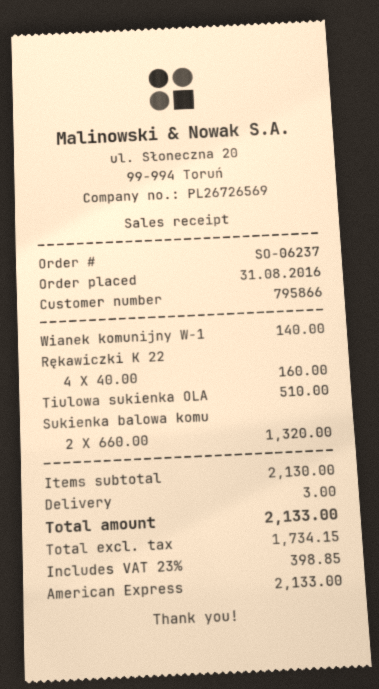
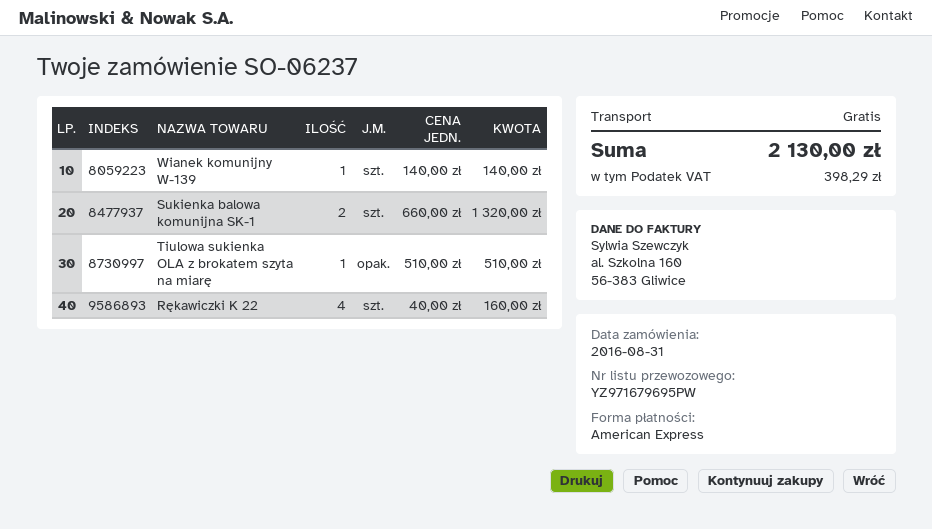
shipping: 3.00 -> 0.00
tax: 398.85 -> 398.29
total: 2133.00 -> 2130.00

